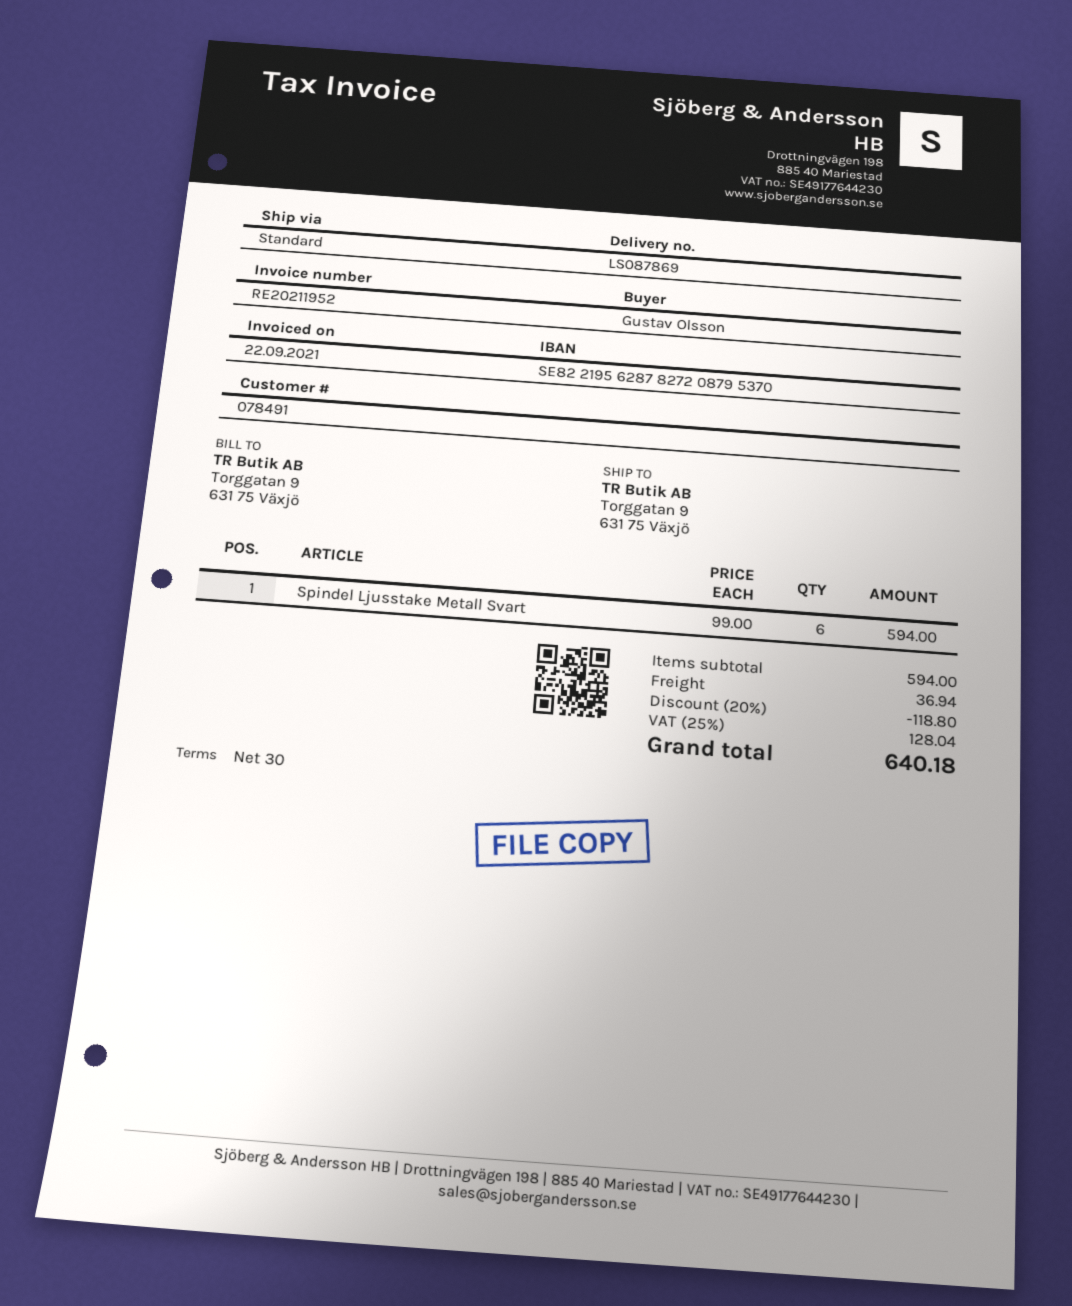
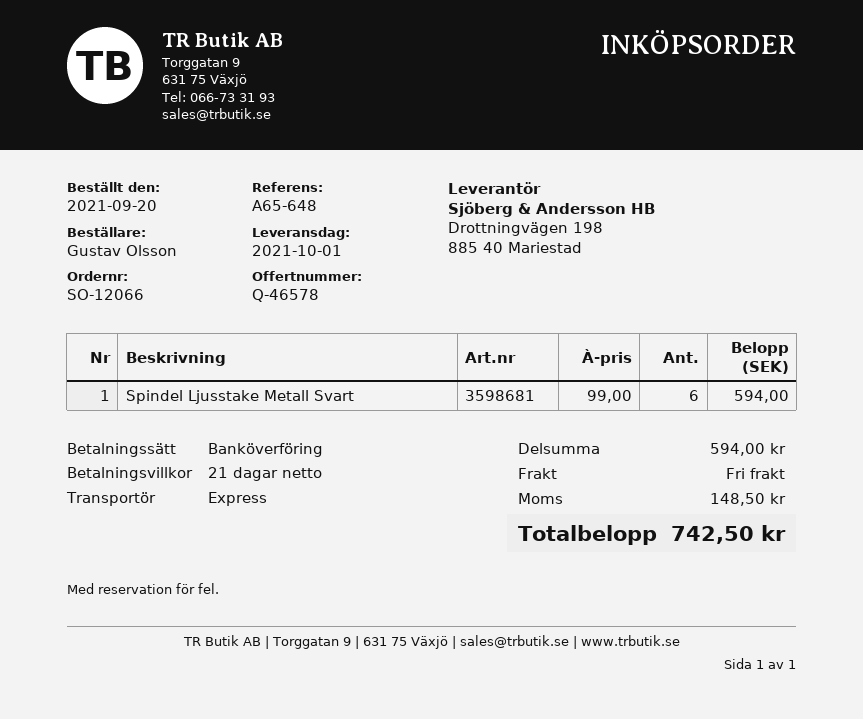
payment terms: 30 days -> 21 days
shipping method: standard -> express
discount: 20% = 118.80 -> none
shipping: 36.94 -> 0.00
tax: 128.04 -> 148.50
total: 640.18 -> 742.50

